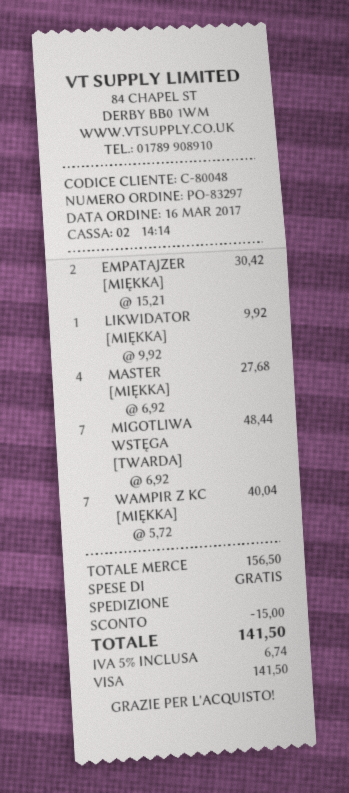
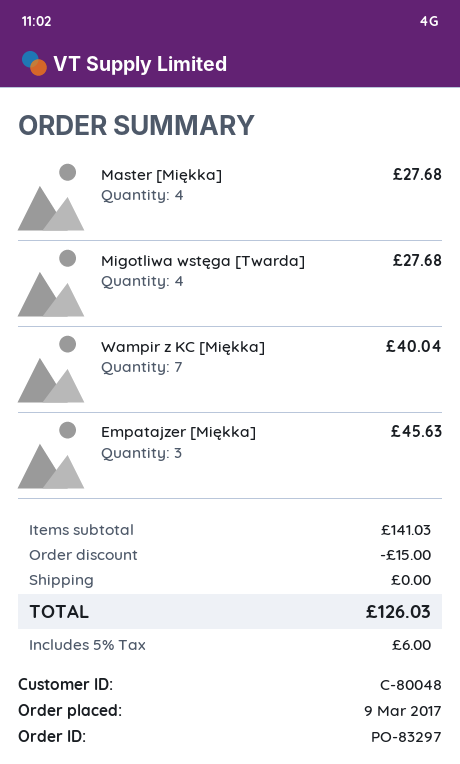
order date: 2017-03-16 -> 2017-03-09
EMPATAJZER [MIĘKKA]: 2 for 30.42 -> 3 for 45.63
LIKWIDATOR [MIĘKKA]: 1 for 9.92 -> none
MIGOTLIWA WSTĘGA [TWARDA]: 7 for 48.44 -> 4 for 27.68
subtotal: 156.50 -> 141.03
tax: 5% = 6.74 -> 5% = 6.00
total: 141.50 -> 126.03

